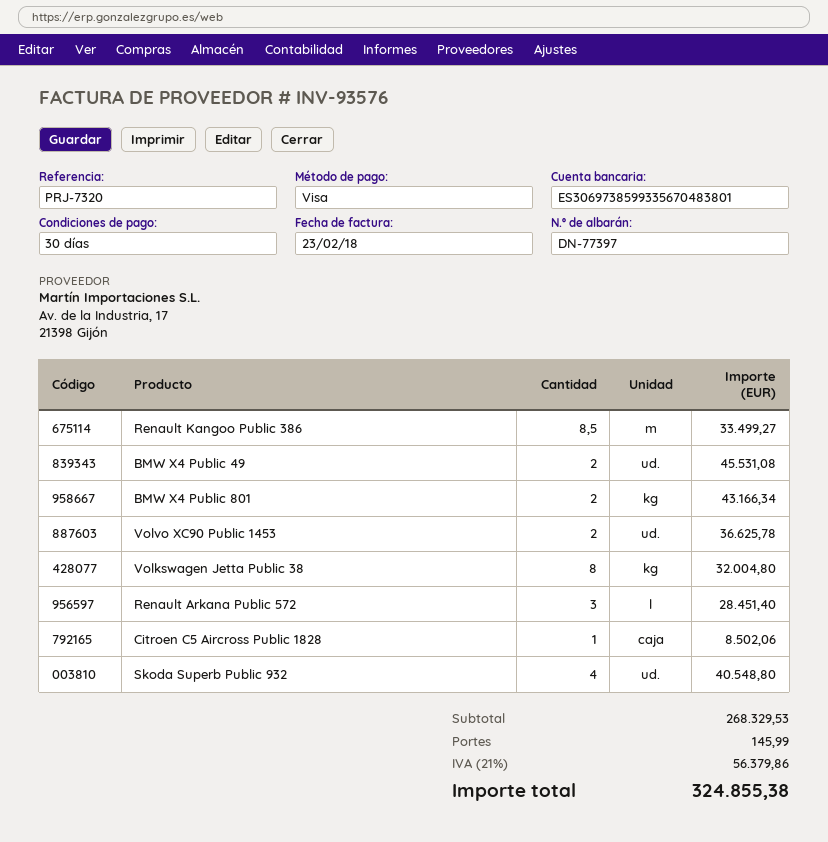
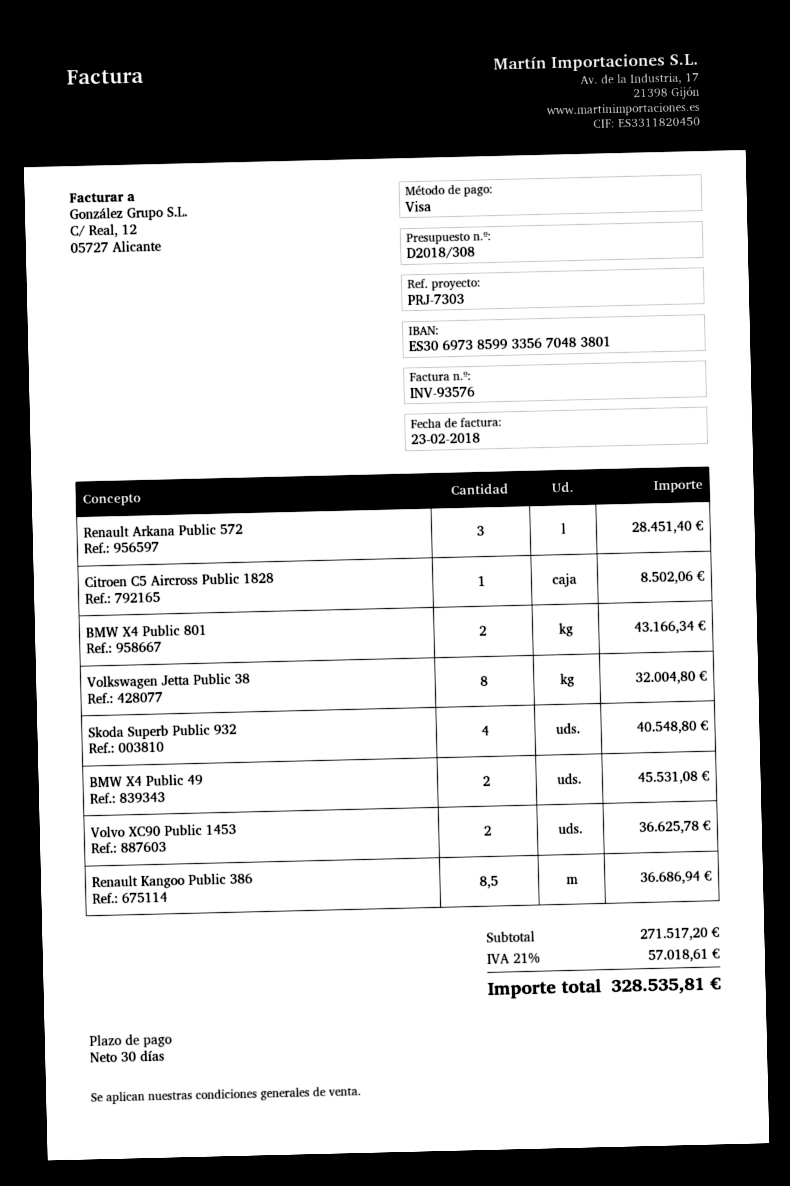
reference: PRJ-7320 -> PRJ-7303
Renault Kangoo Public 386: 8.5 for 33499.27 -> 8.5 for 36686.94
subtotal: 268329.53 -> 271517.20
shipping: 145.99 -> none
tax: 21% = 56379.86 -> 21% = 57018.61
total: 324855.38 -> 328535.81

